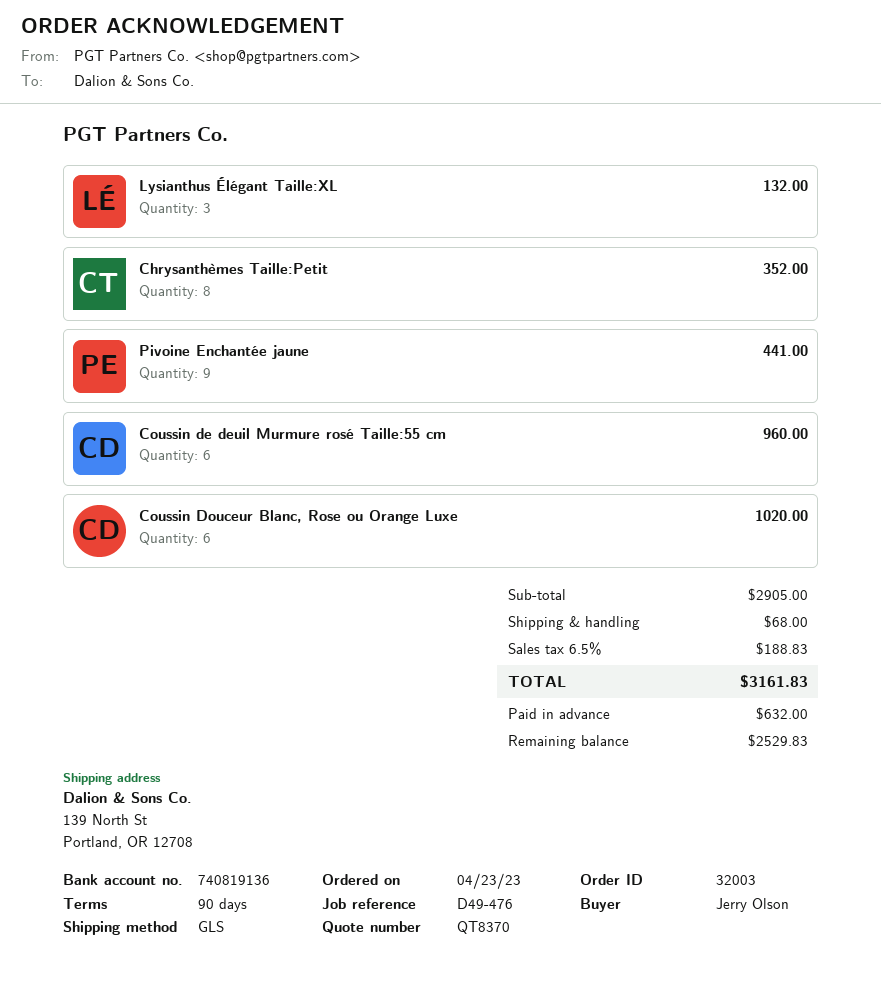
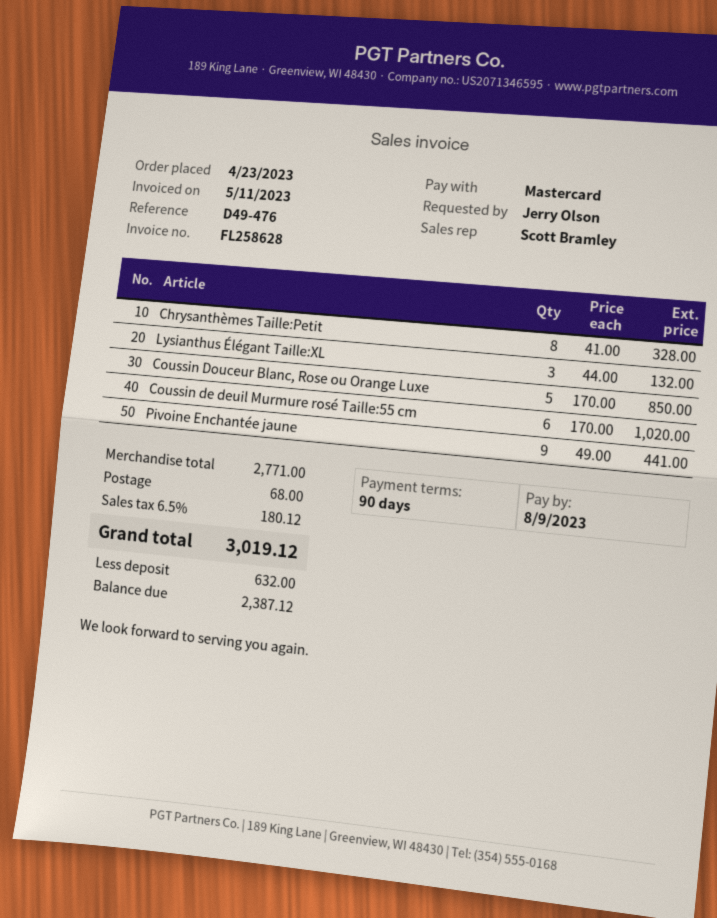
Chrysanthèmes Taille:Petit: 8 for 352.00 -> 8 for 328.00
Coussin de deuil Murmure rosé Taille:55 cm: 6 for 960.00 -> 6 for 1020.00
Coussin Douceur Blanc, Rose ou Orange Luxe: 6 for 1020.00 -> 5 for 850.00
subtotal: 2905.00 -> 2771.00
tax: 6.5% = 188.83 -> 6.5% = 180.12
total: 3161.83 -> 3019.12
balance: 2529.83 -> 2387.12

